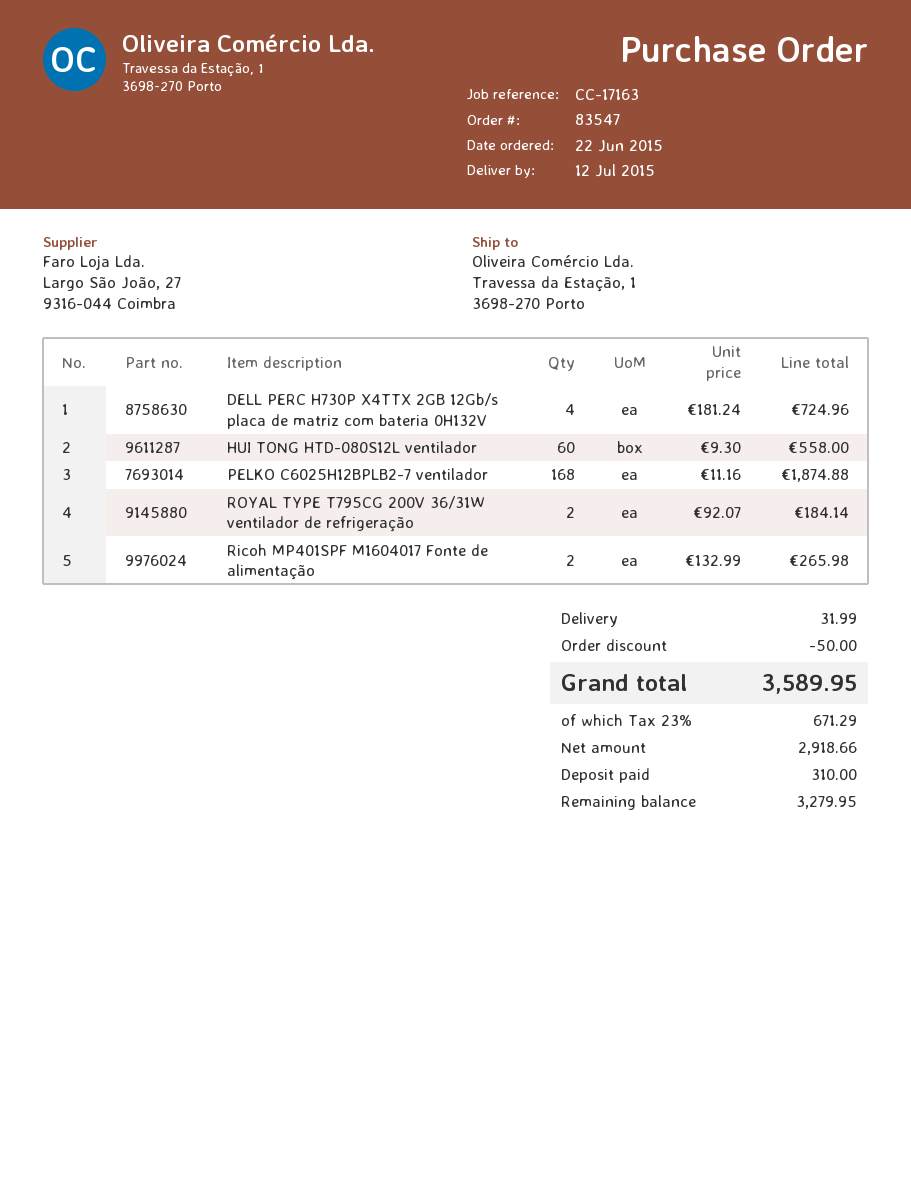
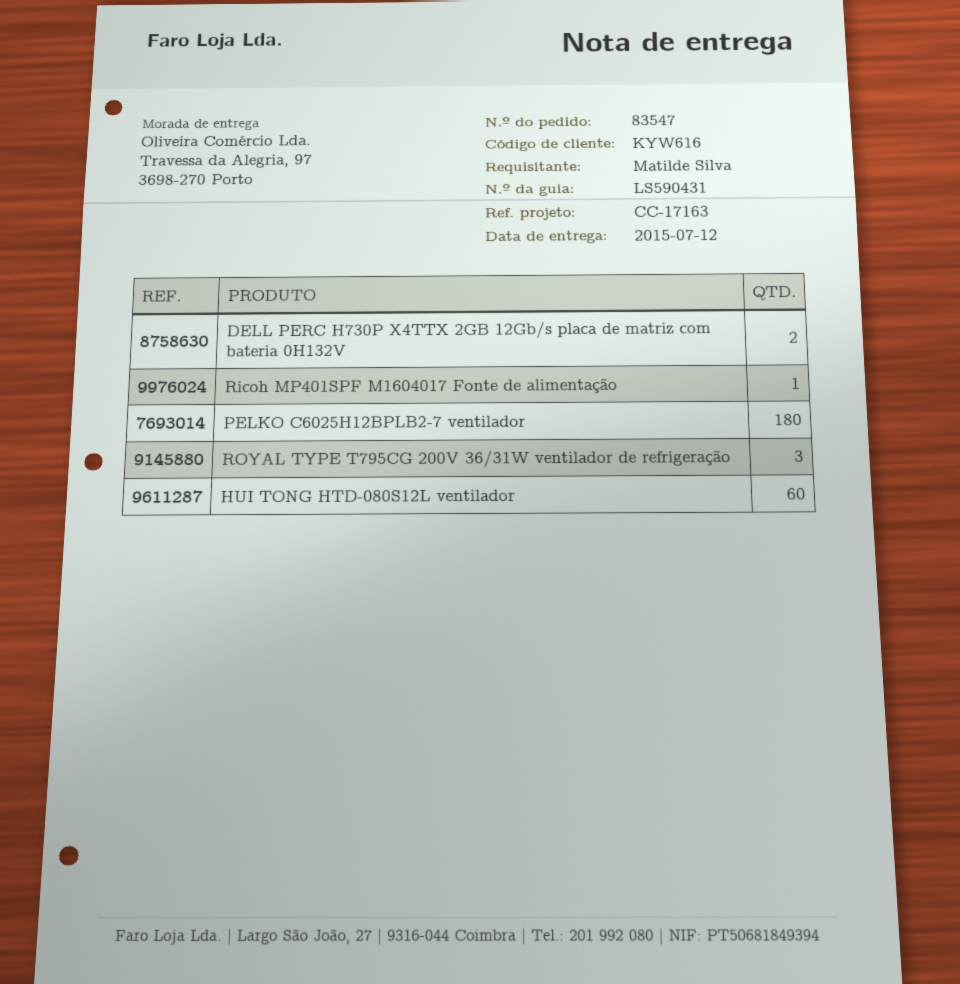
ship to: Travessa da Estação, 1, 3698-270 Porto -> Travessa da Alegria, 97, 3698-270 Porto
DELL PERC H730P X4TTX 2GB 12Gb/s placa de matriz com bateria 0H132V: 4 -> 2
PELKO C6025H12BPLB2-7 ventilador: 168 -> 180
ROYAL TYPE T795CG 200V 36/31W ventilador de refrigeração: 2 -> 3
Ricoh MP401SPF M1604017 Fonte de alimentação: 2 -> 1

